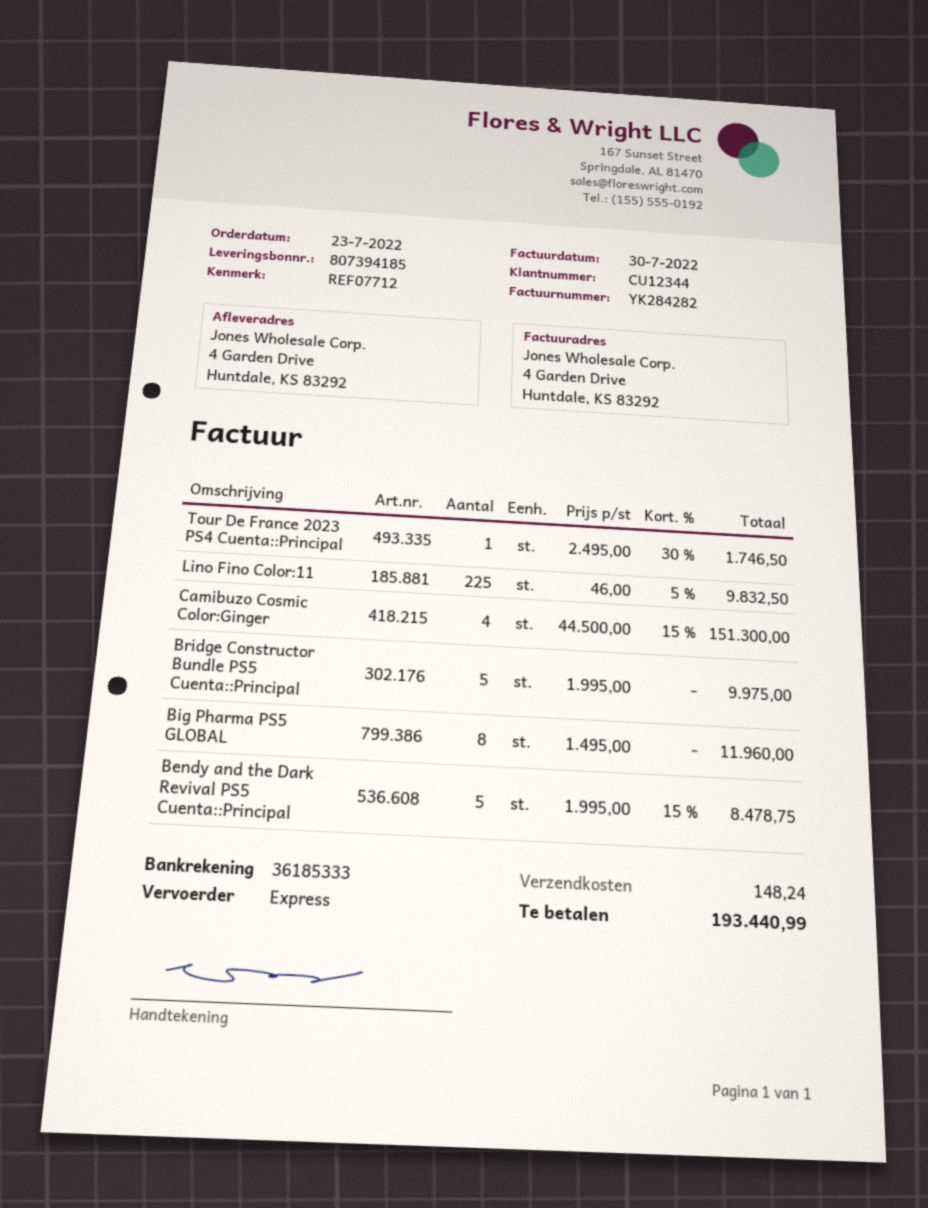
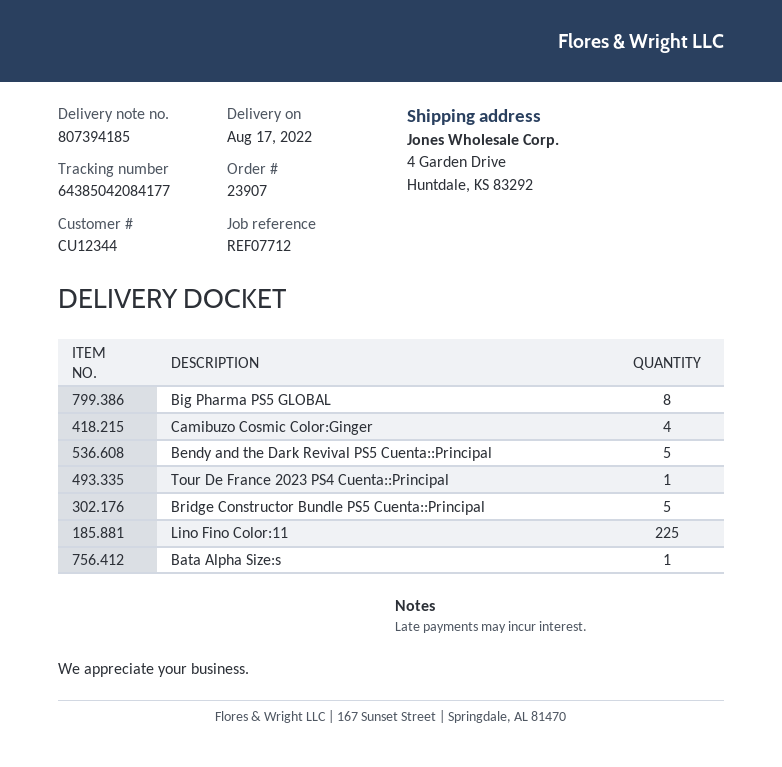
Bata Alpha Size:s: none -> 1

